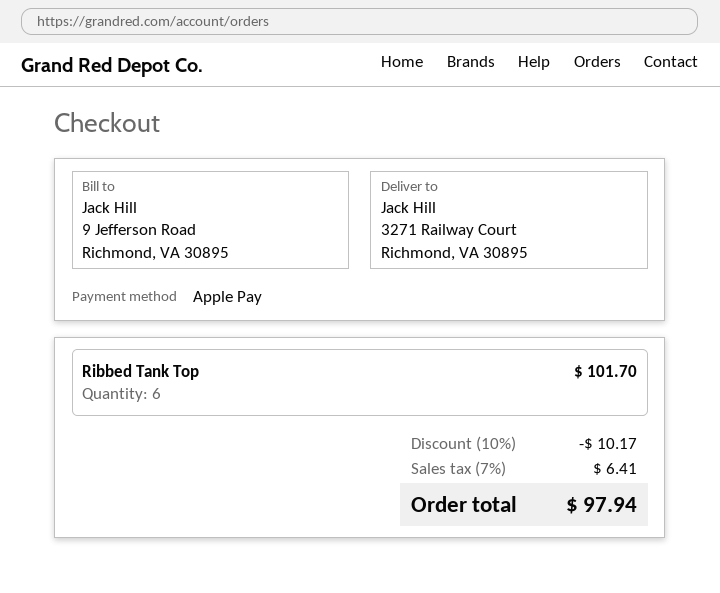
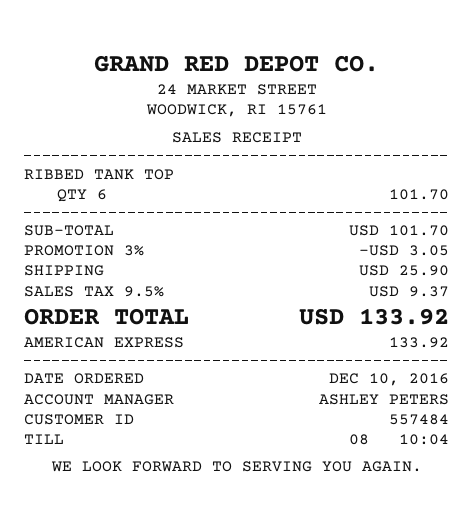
payment method: Apple Pay -> American Express
discount: 10% = 10.17 -> 3% = 3.05
shipping: none -> 25.90
tax: 7% = 6.41 -> 9.5% = 9.37
total: 97.94 -> 133.92

